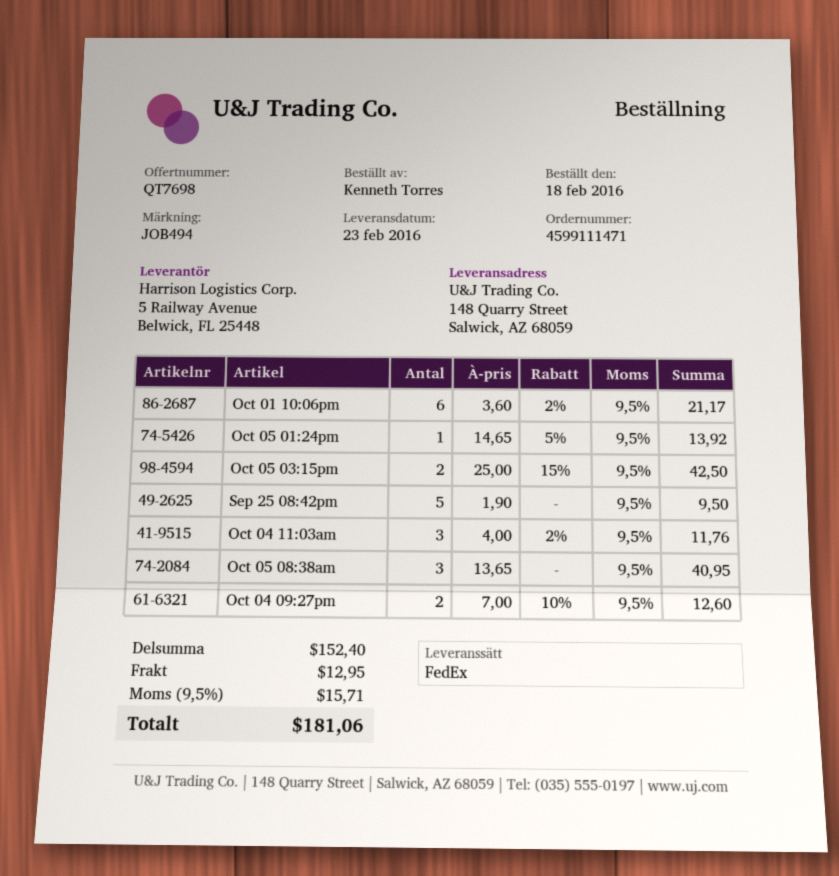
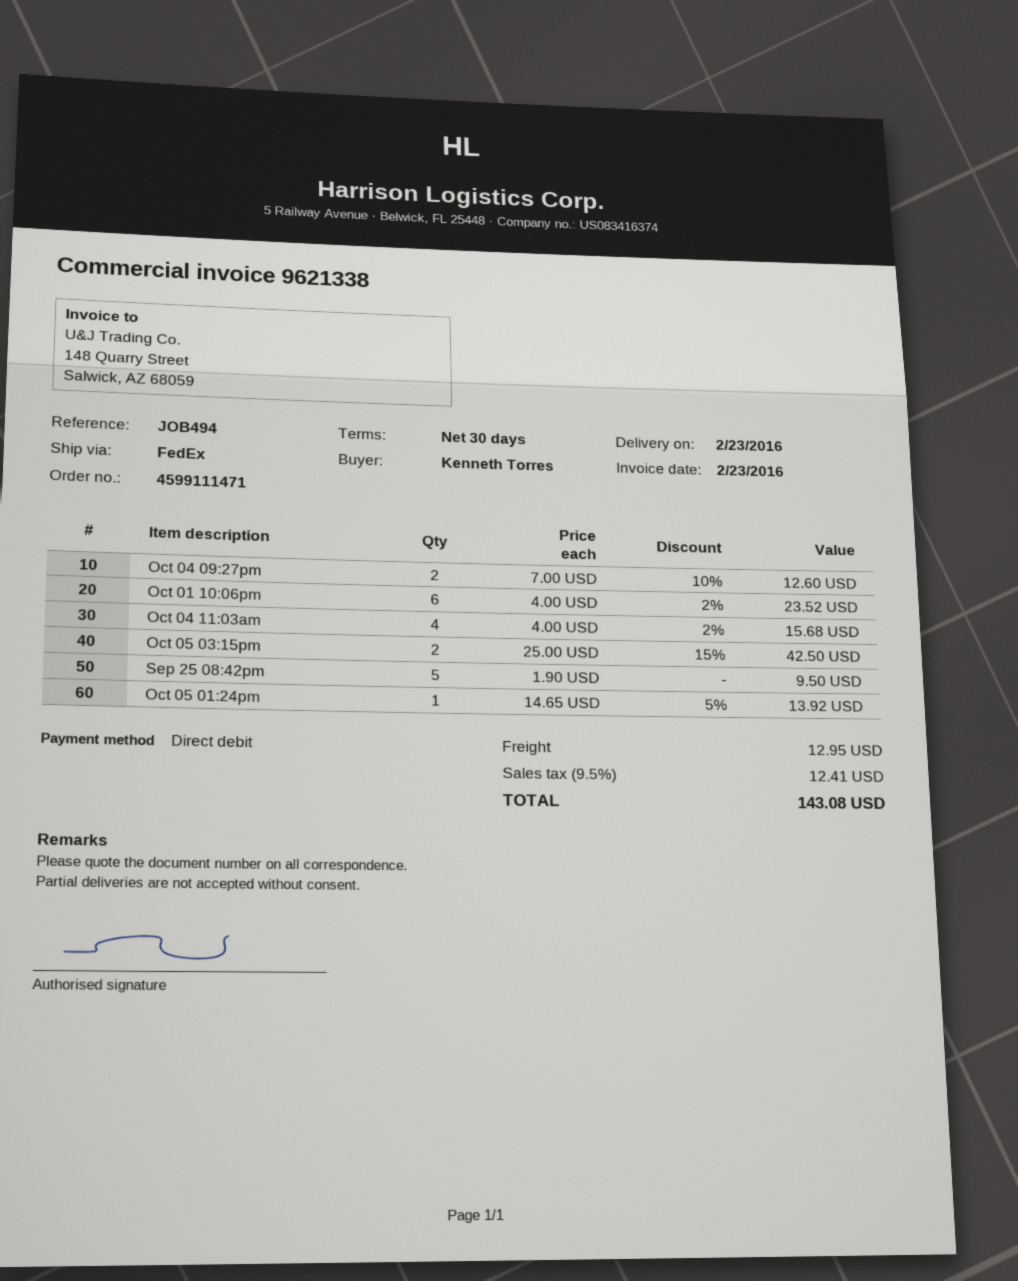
Oct 01 10:06pm: 6 x 3.60 - 2% = 21.17 -> 6 x 4.00 - 2% = 23.52
Oct 04 11:03am: 3 x 4.00 - 2% = 11.76 -> 4 x 4.00 - 2% = 15.68
Oct 05 08:38am: 3 x 13.65 = 40.95 -> none
tax: 9.5% = 15.71 -> 9.5% = 12.41
total: 181.06 -> 143.08

